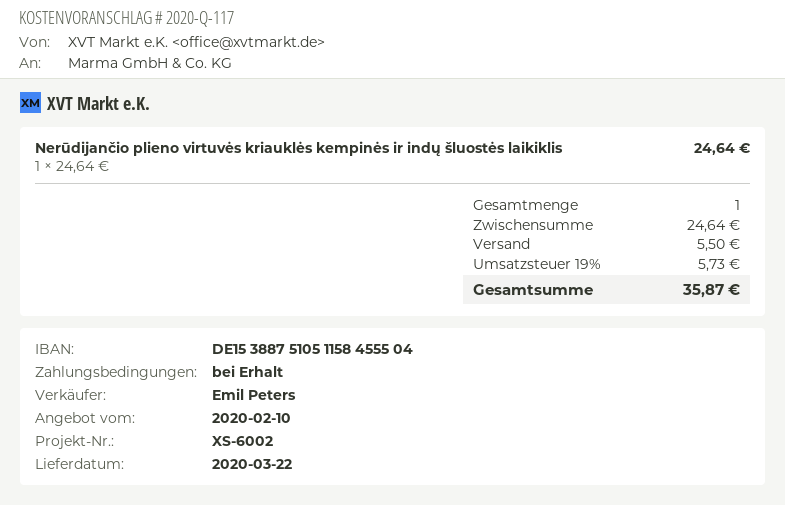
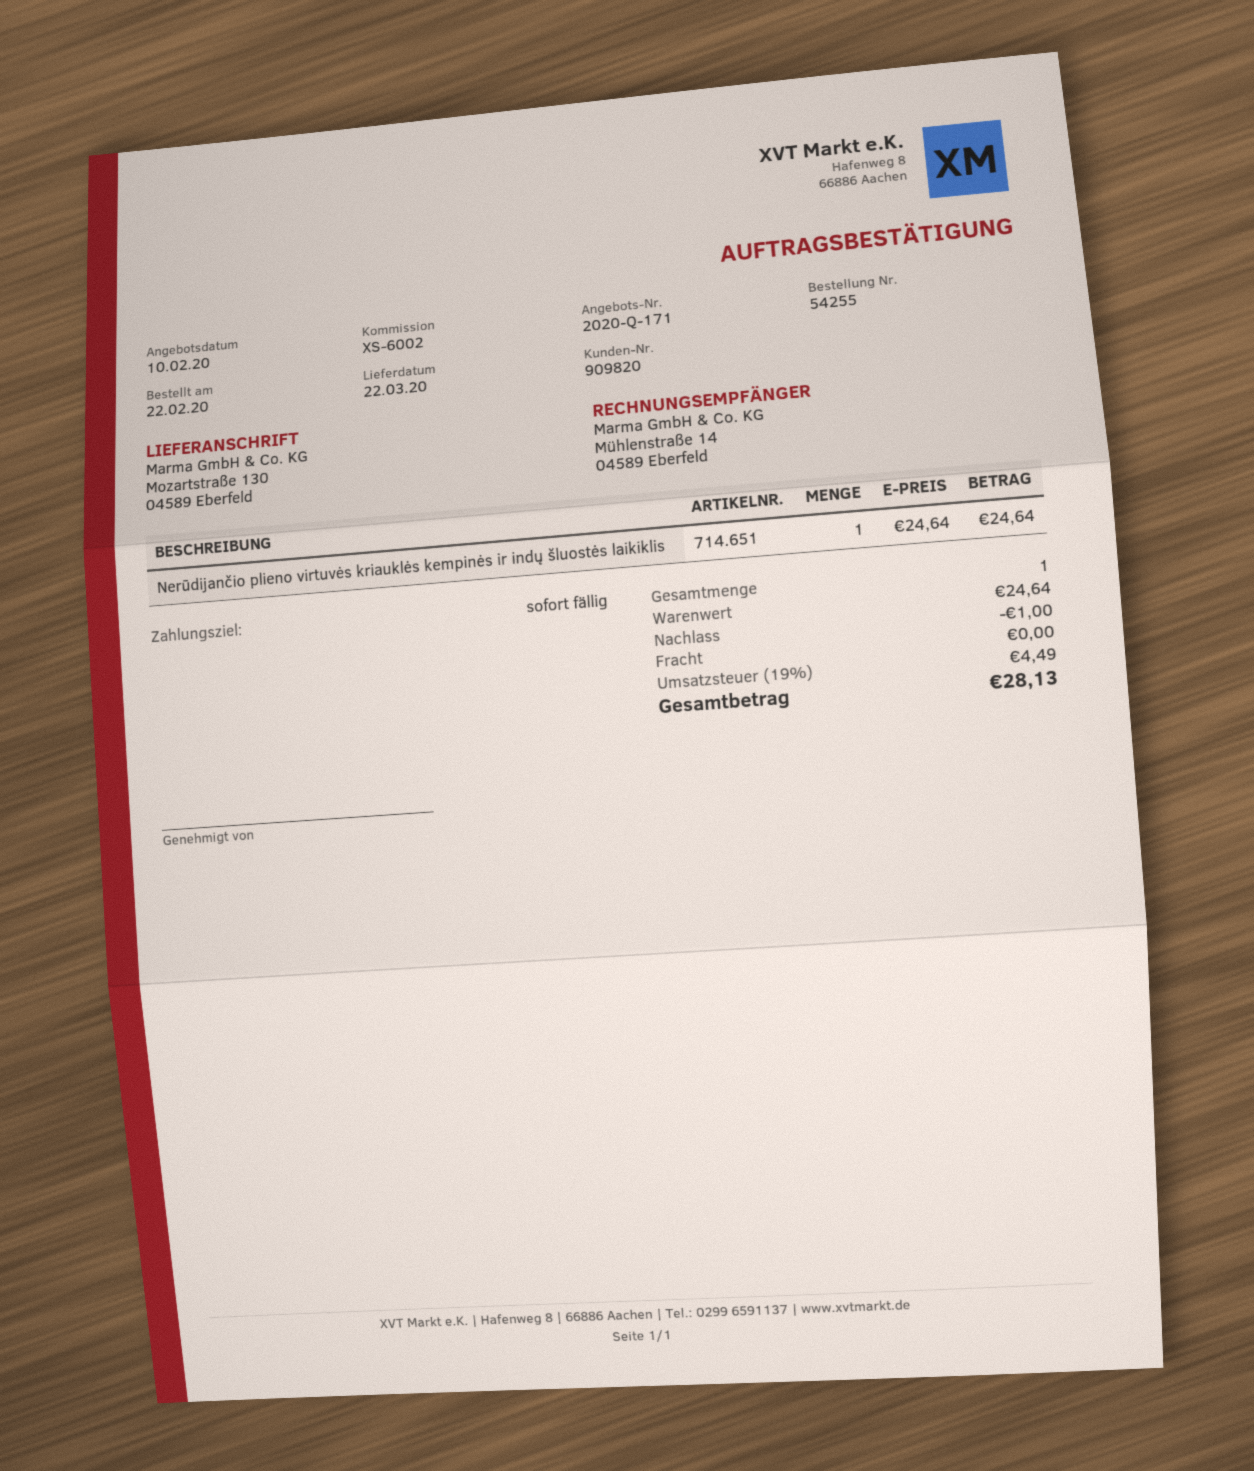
quote number: 2020-Q-117 -> 2020-Q-171
discount: none -> 1.00
shipping: 5.50 -> 0.00
tax: 19% = 5.73 -> 19% = 4.49
total: 35.87 -> 28.13

